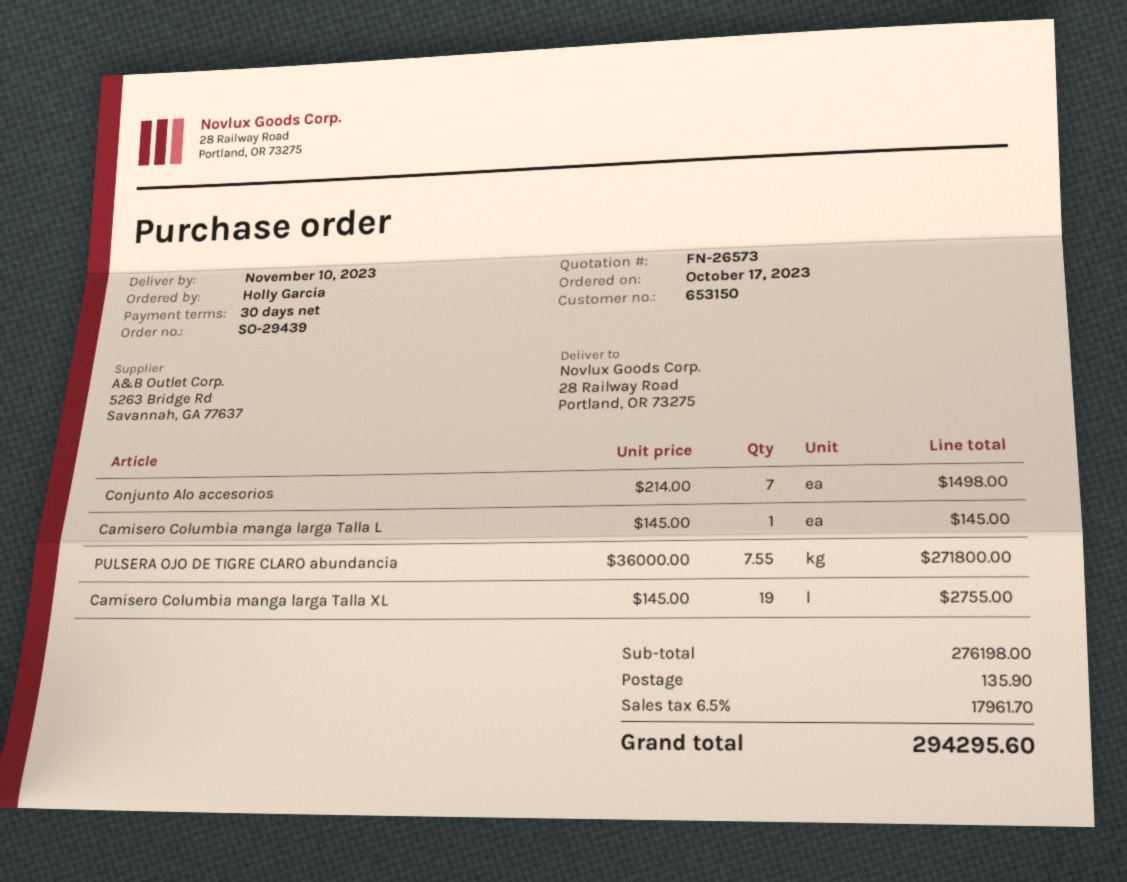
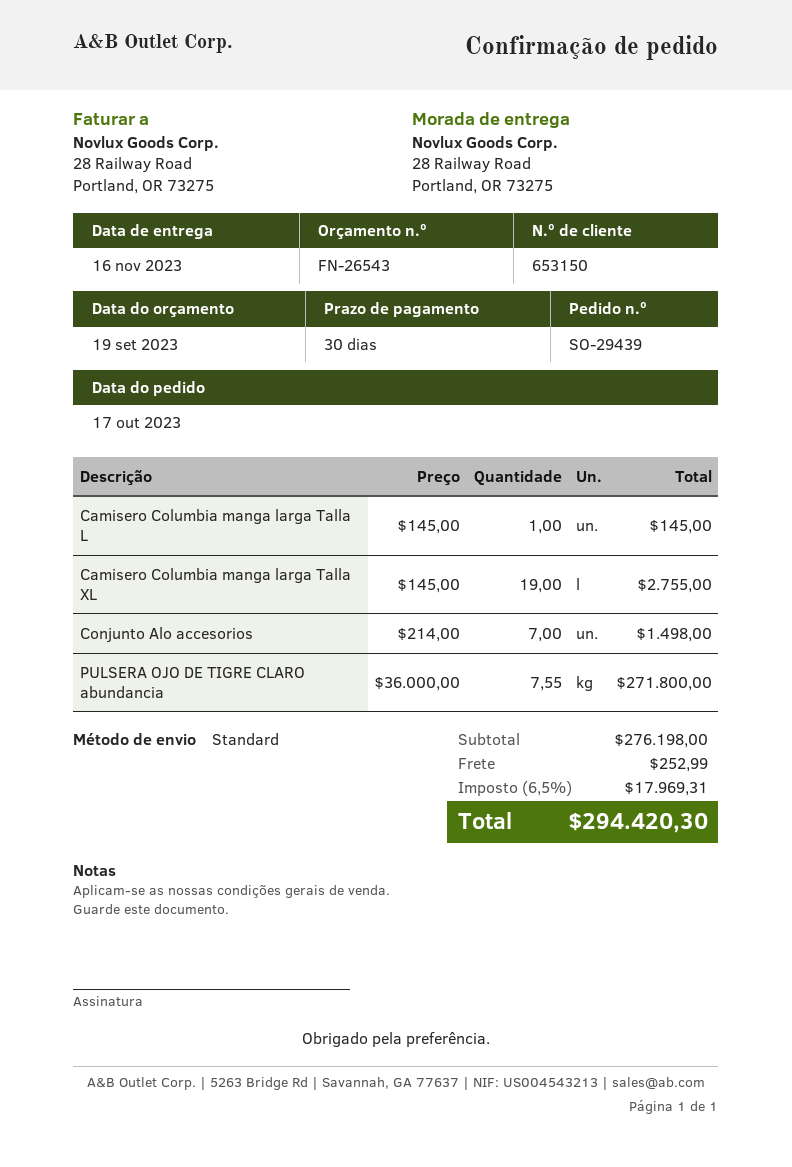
quote number: FN-26573 -> FN-26543
delivery date: 2023-11-10 -> 2023-11-16
shipping: 135.90 -> 252.99
tax: 6.5% = 17961.70 -> 6.5% = 17969.31
total: 294295.60 -> 294420.30

